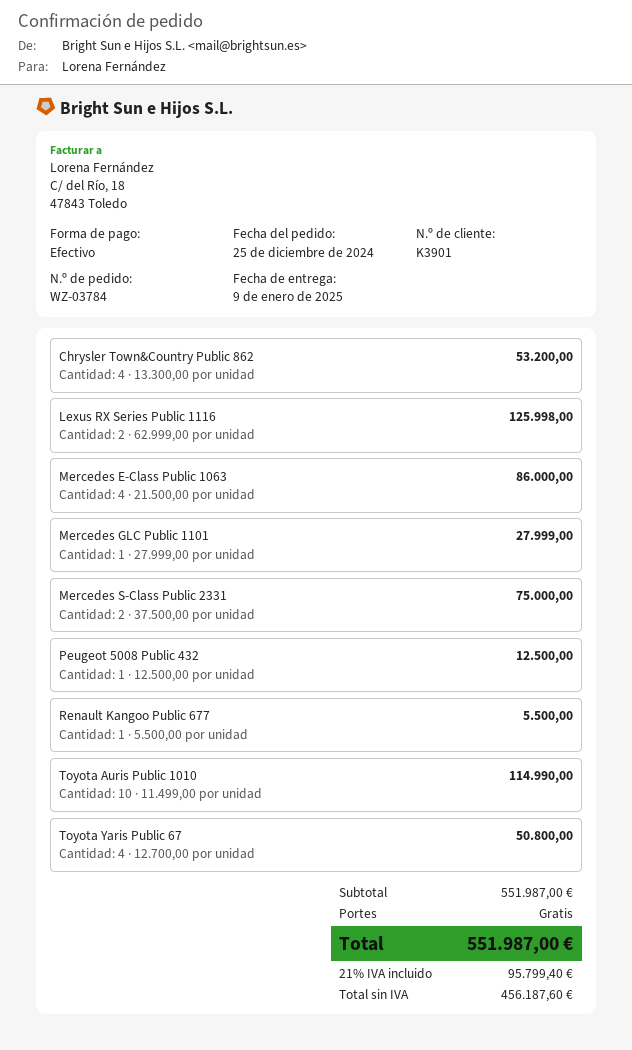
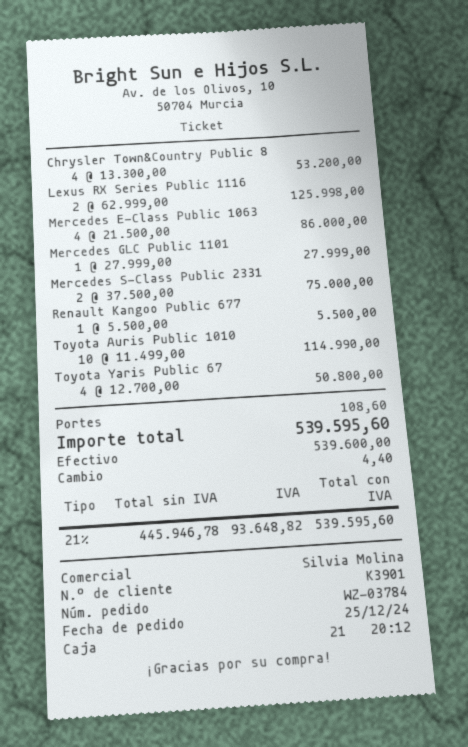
Peugeot 5008 Public 432: 1 x 12500.00 = 12500.00 -> none
shipping: 0.00 -> 108.60
net: 456187.60 -> 445946.78
tax: 21% = 95799.40 -> 21% = 93648.82
total: 551987.00 -> 539595.60

